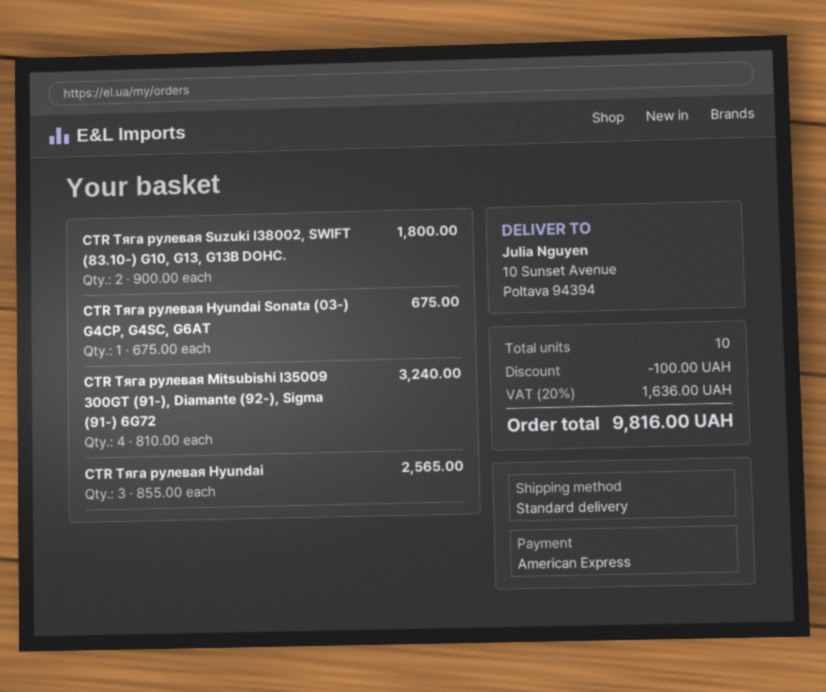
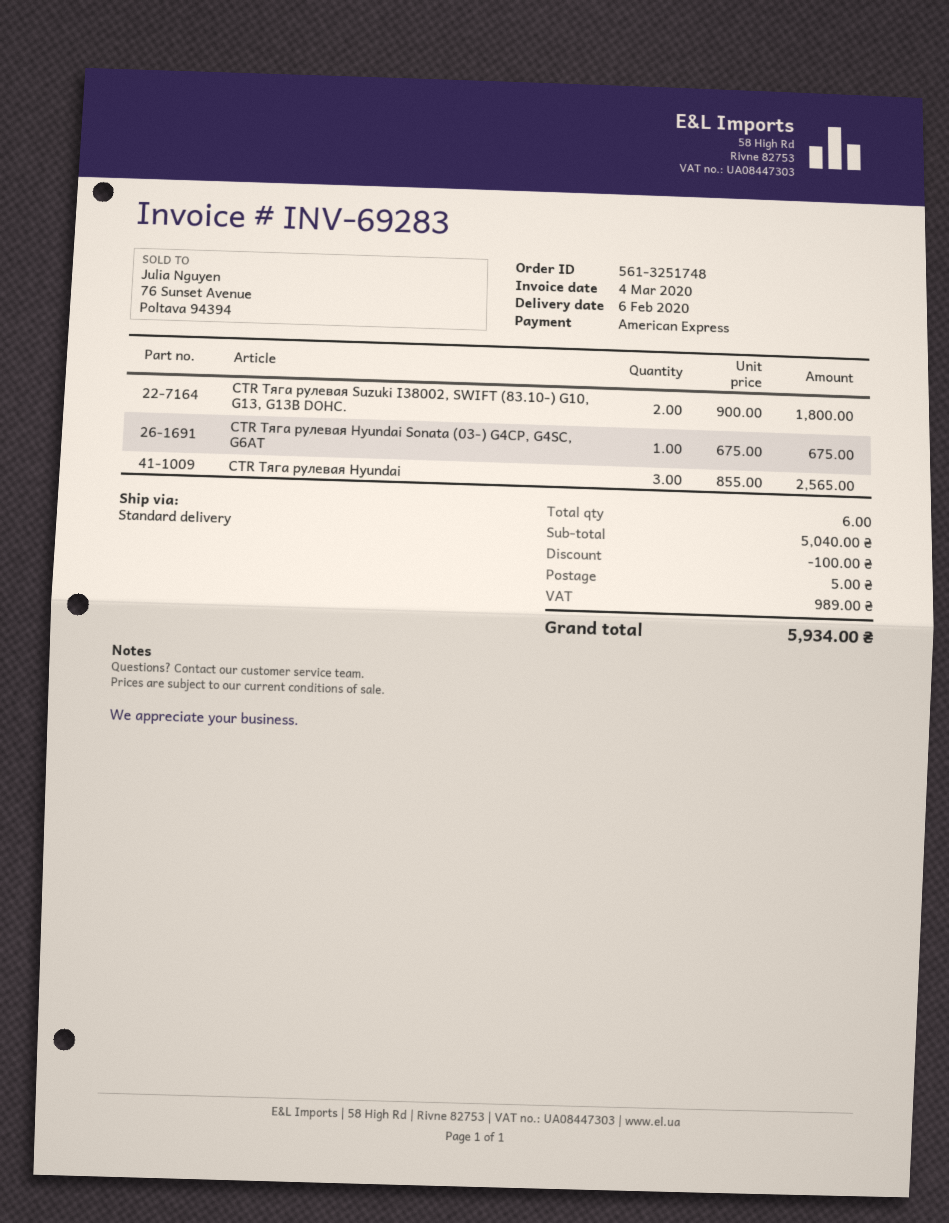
CTR Тяга рулевая Mitsubishi I35009 300GT (91-), Diamante (92-), Sigma (91-) 6G72: 4 x 810.00 = 3240.00 -> none
total quantity: 10 -> 6
shipping: none -> 5.00
tax: 1636.00 -> 989.00
total: 9816.00 -> 5934.00

